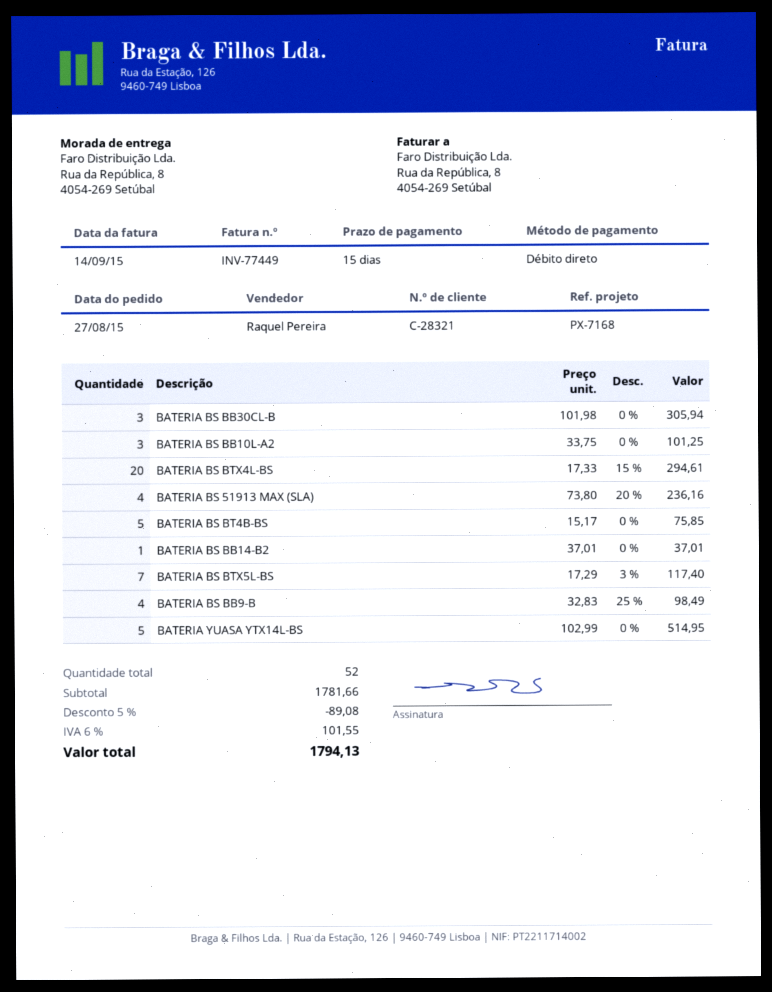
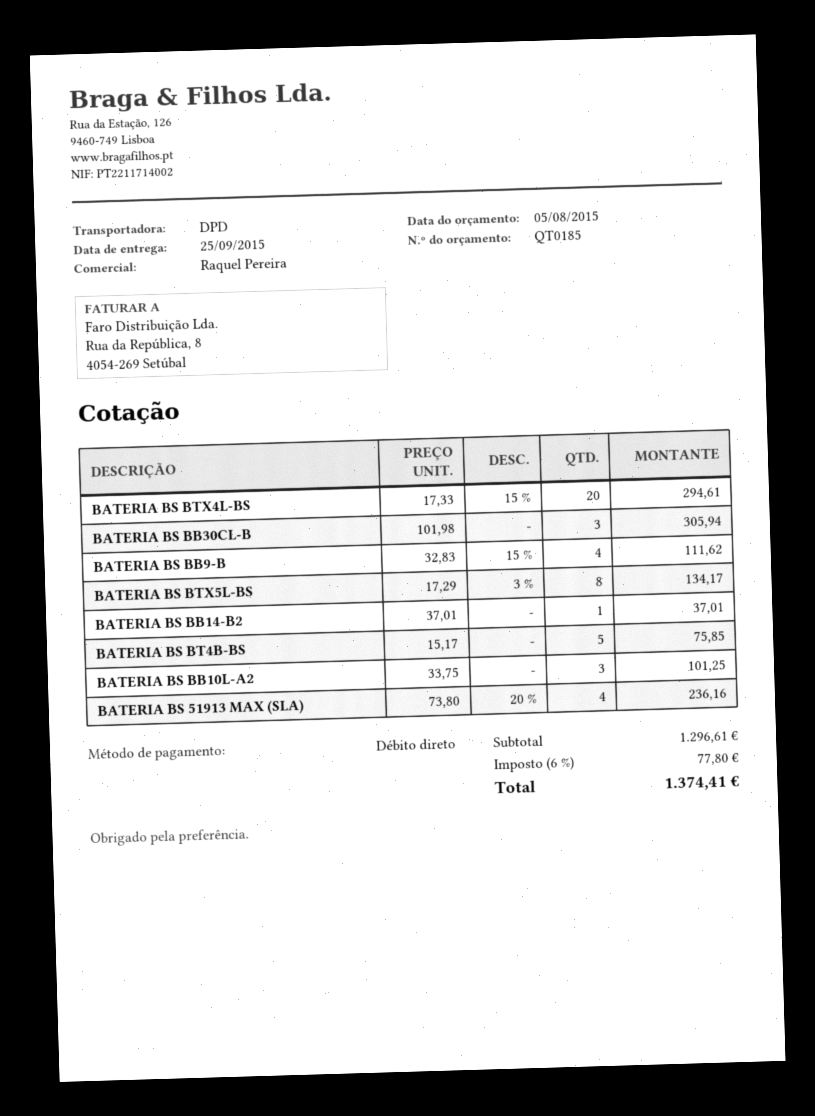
BATERIA BS BTX5L-BS: 7 x 17.29 - 3% = 117.40 -> 8 x 17.29 - 3% = 134.17
BATERIA BS BB9-B: 4 x 32.83 - 25% = 98.49 -> 4 x 32.83 - 15% = 111.62
BATERIA YUASA YTX14L-BS: 5 x 102.99 = 514.95 -> none
subtotal: 1781.66 -> 1296.61
discount: 5% = 89.08 -> none
tax: 6% = 101.55 -> 6% = 77.80
total: 1794.13 -> 1374.41

